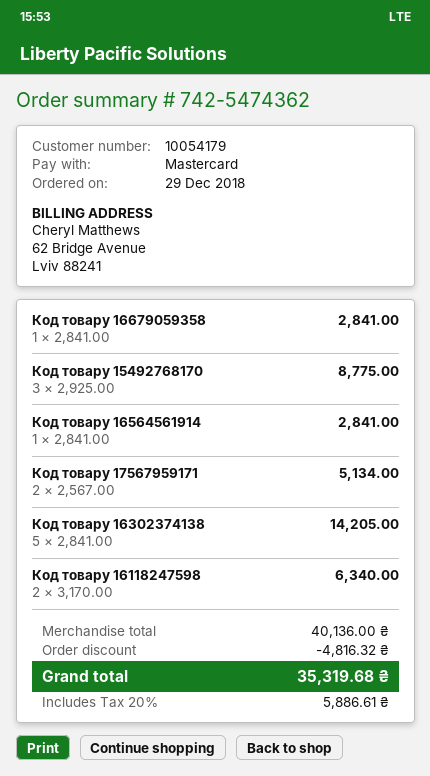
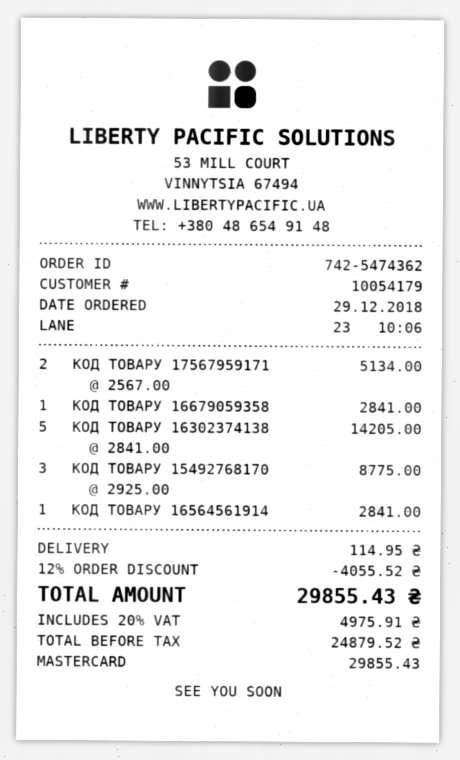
Код товару 16118247598: 2 x 3170.00 = 6340.00 -> none
discount: 4816.32 -> 4055.52
shipping: none -> 114.95
tax: 20% = 5886.61 -> 20% = 4975.91
total: 35319.68 -> 29855.43

